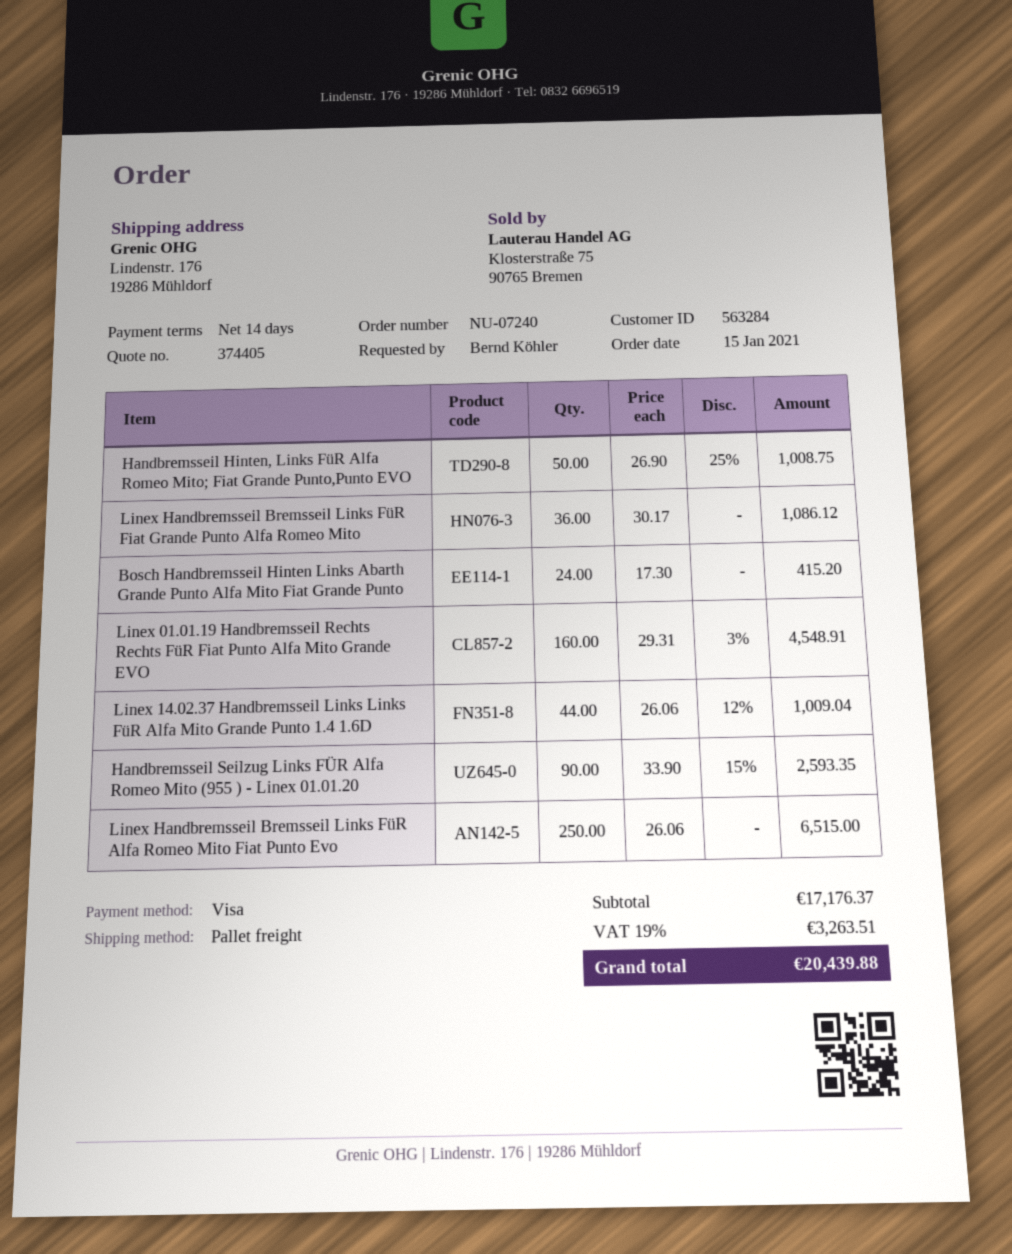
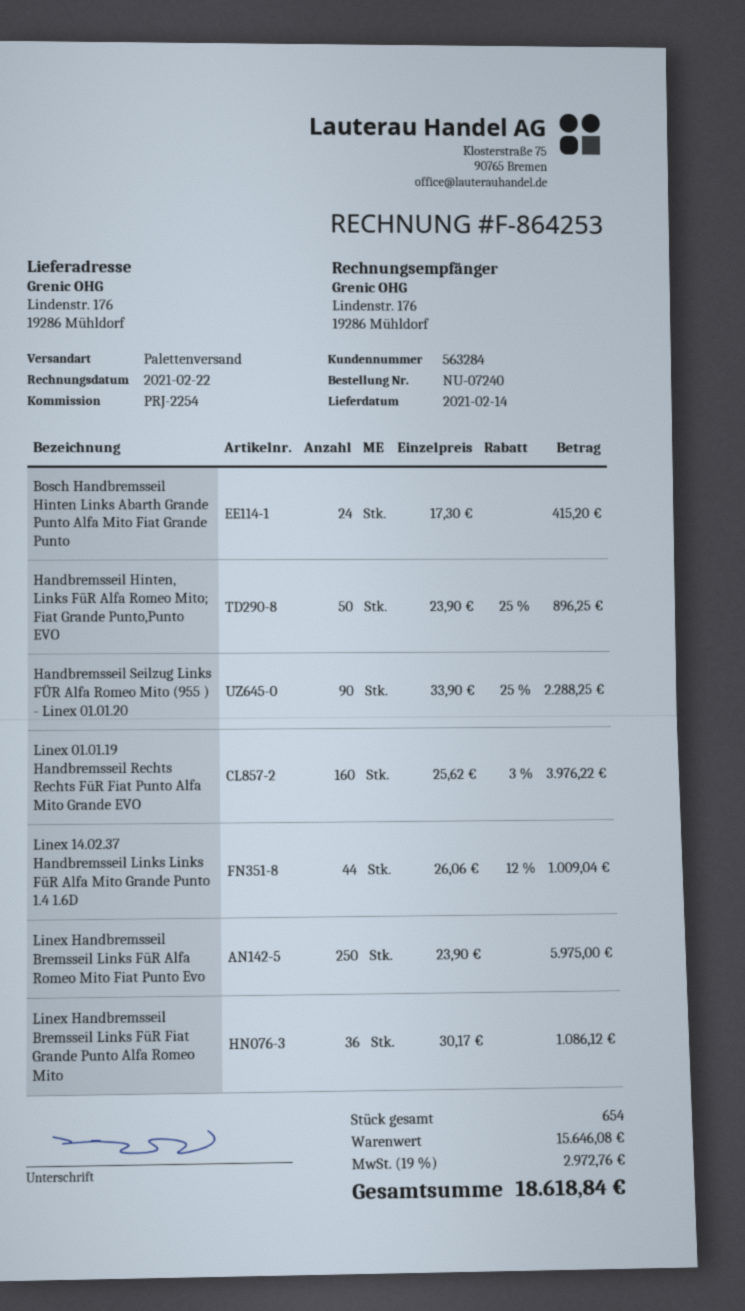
Handbremsseil Hinten, Links FüR Alfa Romeo Mito; Fiat Grande Punto,Punto EVO: 50 x 26.90 - 25% = 1008.75 -> 50 x 23.90 - 25% = 896.25
Linex 01.01.19 Handbremsseil Rechts Rechts FüR Fiat Punto Alfa Mito Grande EVO: 160 x 29.31 - 3% = 4548.91 -> 160 x 25.62 - 3% = 3976.22
Handbremsseil Seilzug Links FÜR Alfa Romeo Mito (955 ) - Linex 01.01.20: 90 x 33.90 - 15% = 2593.35 -> 90 x 33.90 - 25% = 2288.25
Linex Handbremsseil Bremsseil Links FüR Alfa Romeo Mito Fiat Punto Evo: 250 x 26.06 = 6515.00 -> 250 x 23.90 = 5975.00
subtotal: 17176.37 -> 15646.08
tax: 19% = 3263.51 -> 19% = 2972.76
total: 20439.88 -> 18618.84

